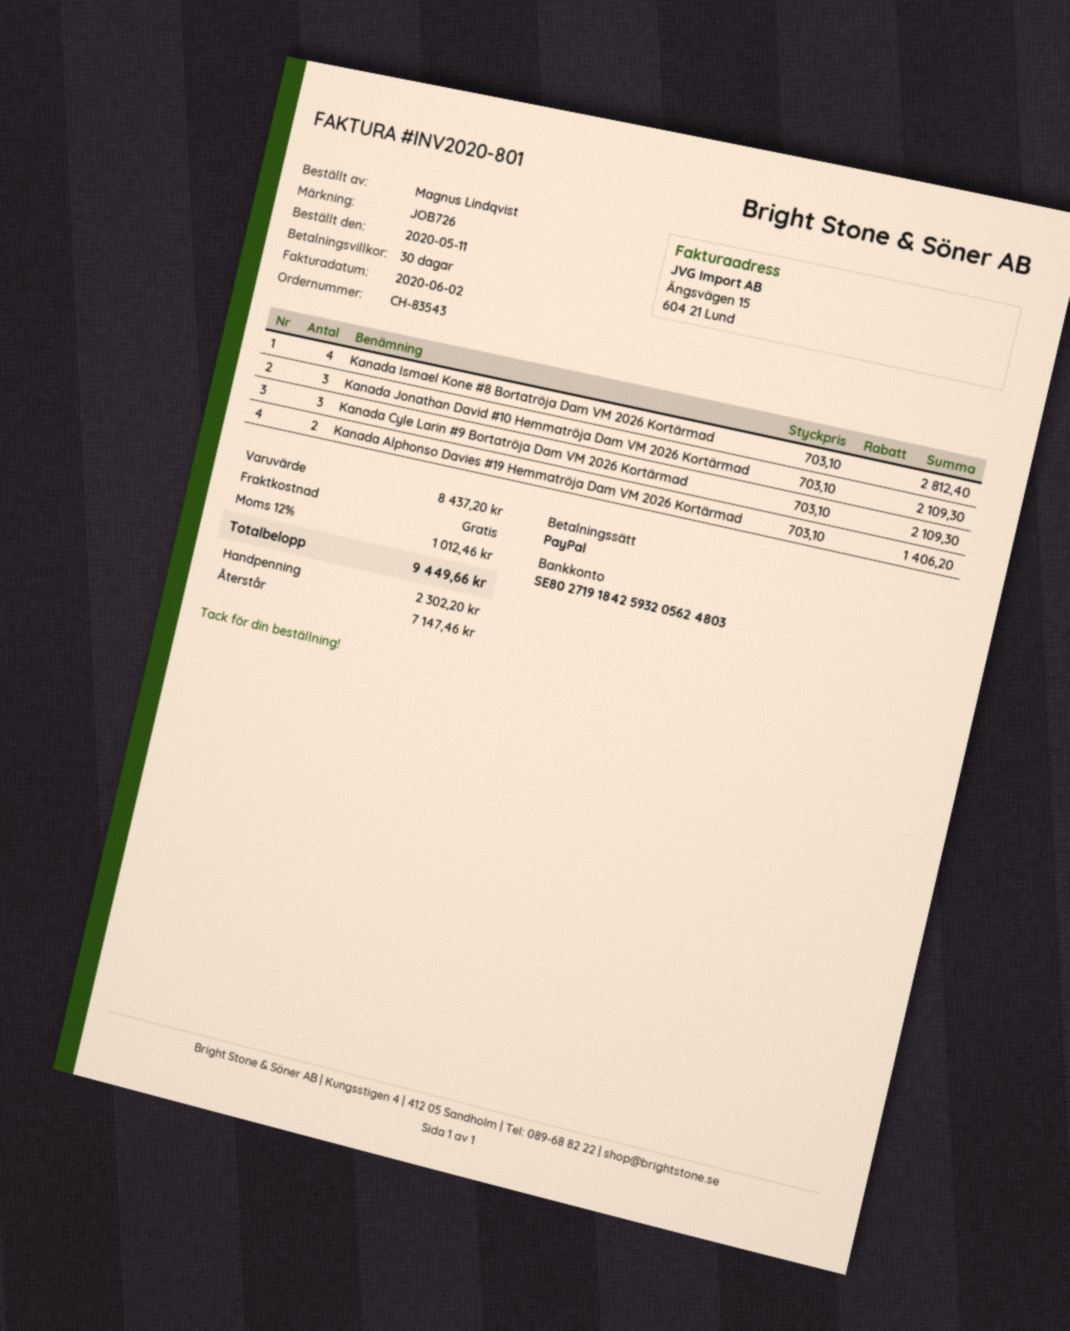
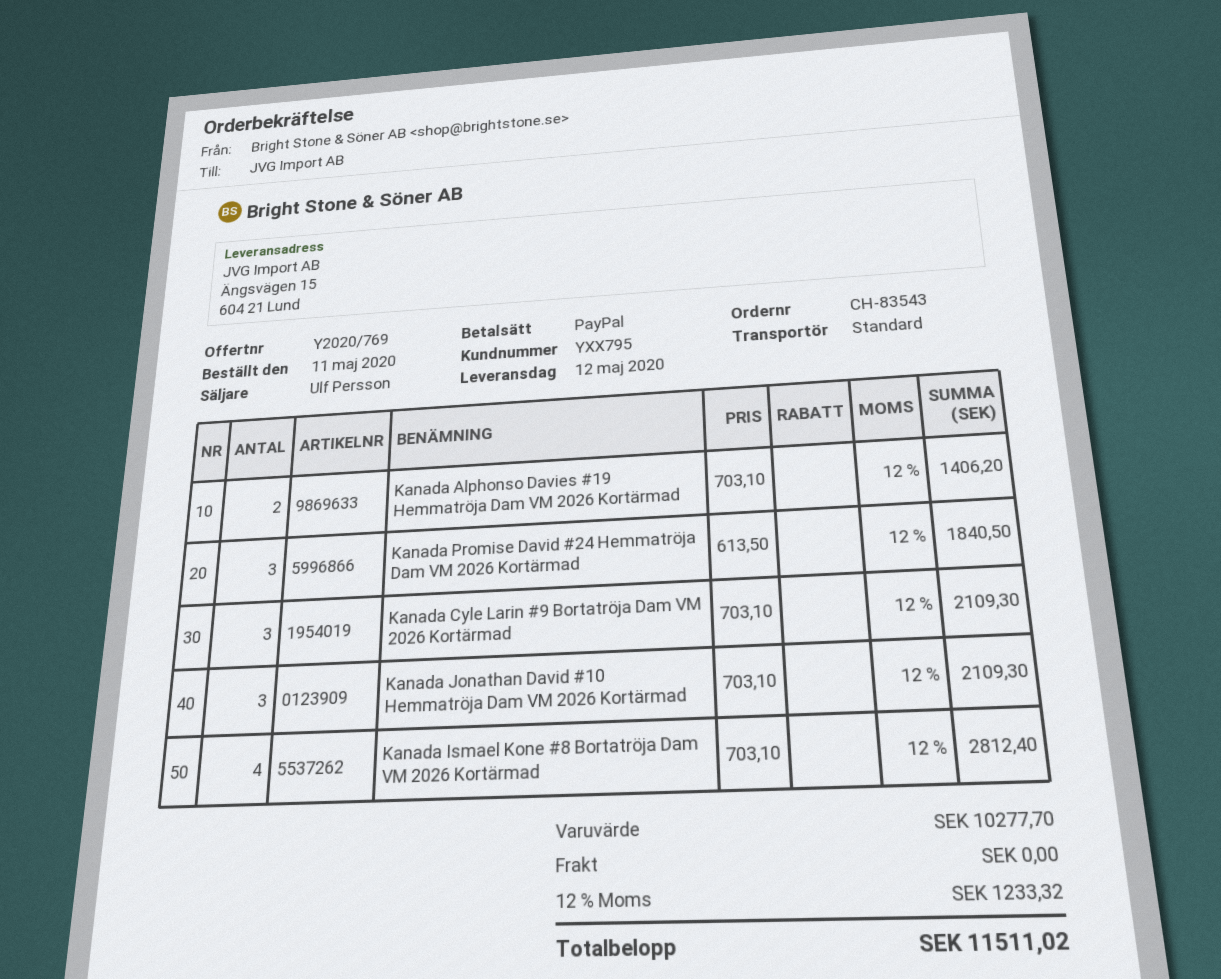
Kanada Promise David #24 Hemmatröja Dam VM 2026 Kortärmad: none -> 3 x 613.50 = 1840.50
subtotal: 8437.20 -> 10277.70
tax: 12% = 1012.46 -> 12% = 1233.32
total: 9449.66 -> 11511.02

